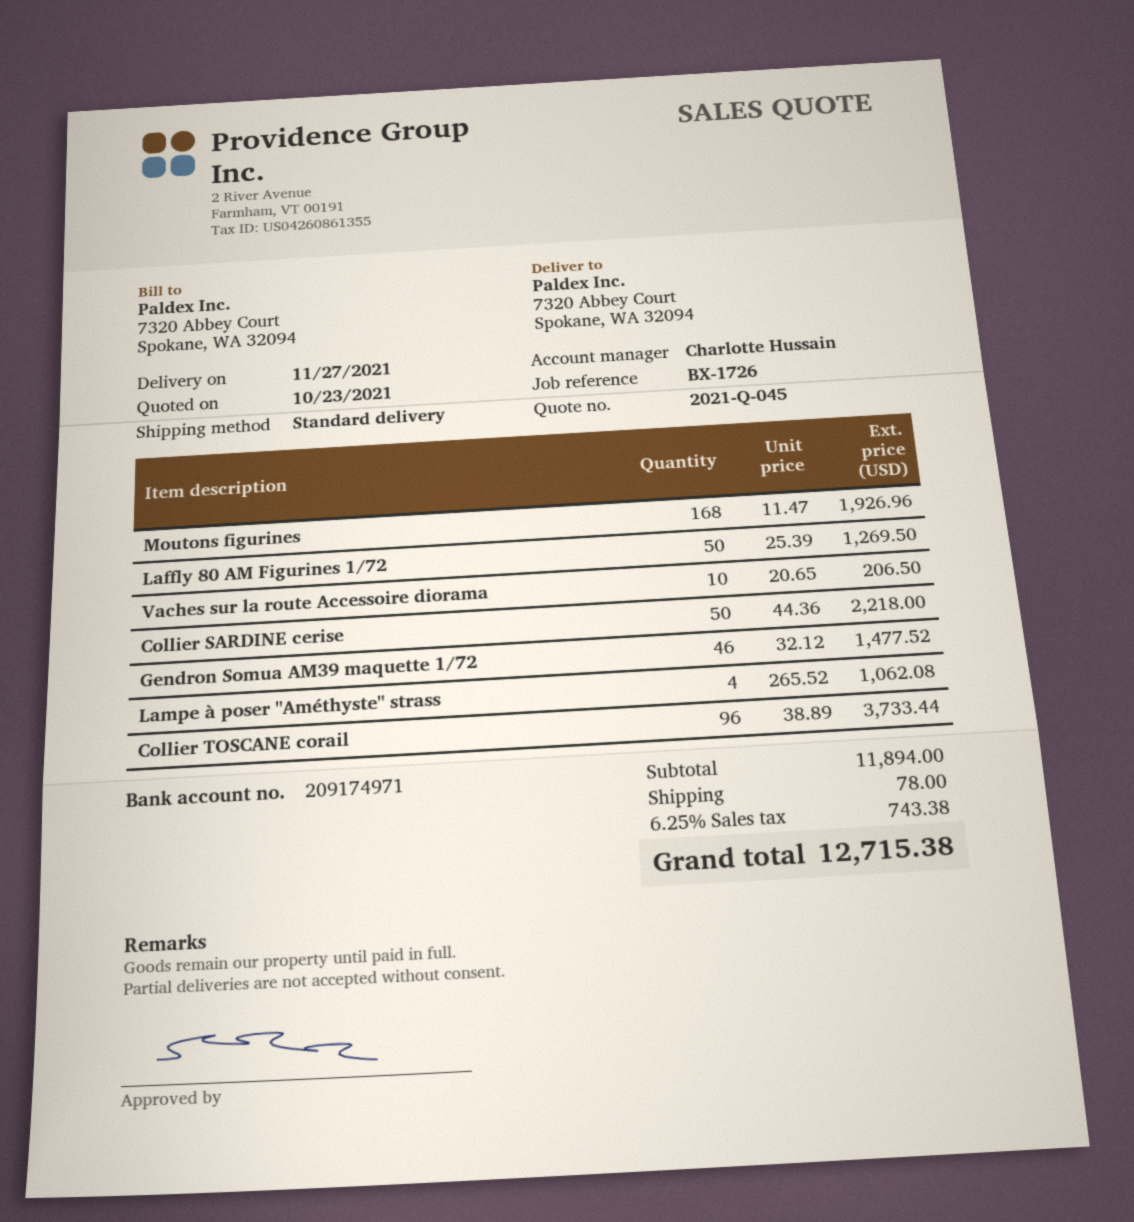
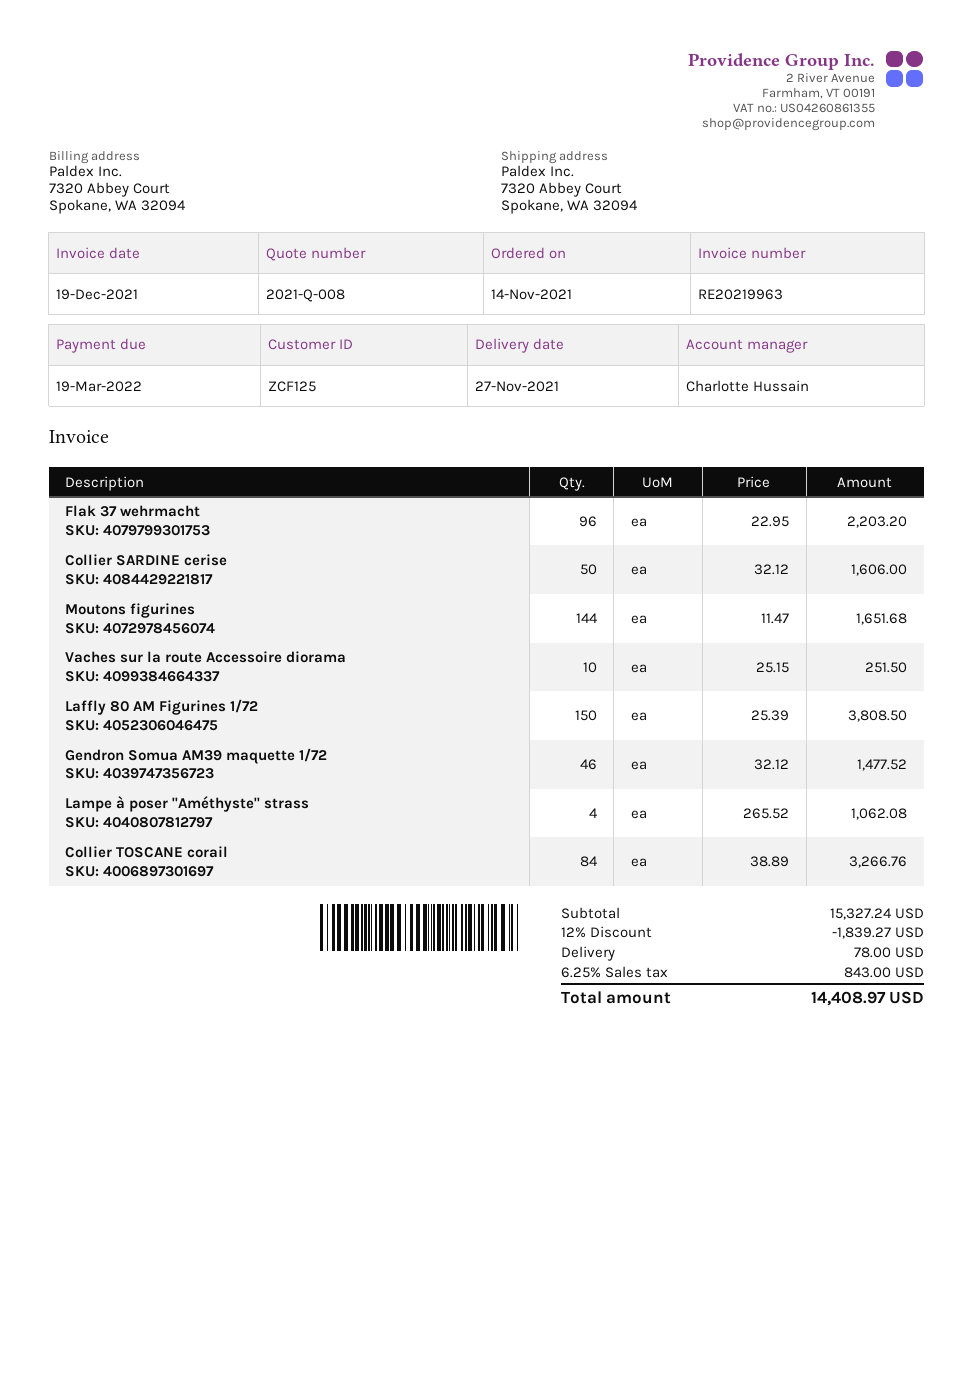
quote number: 2021-Q-045 -> 2021-Q-008
Moutons figurines: 168 x 11.47 = 1926.96 -> 144 x 11.47 = 1651.68
Laffly 80 AM Figurines 1/72: 50 x 25.39 = 1269.50 -> 150 x 25.39 = 3808.50
Vaches sur la route Accessoire diorama: 10 x 20.65 = 206.50 -> 10 x 25.15 = 251.50
Collier SARDINE cerise: 50 x 44.36 = 2218.00 -> 50 x 32.12 = 1606.00
Collier TOSCANE corail: 96 x 38.89 = 3733.44 -> 84 x 38.89 = 3266.76
Flak 37 wehrmacht: none -> 96 x 22.95 = 2203.20
subtotal: 11894.00 -> 15327.24
discount: none -> 12% = 1839.27
tax: 6.25% = 743.38 -> 6.25% = 843.00
total: 12715.38 -> 14408.97

